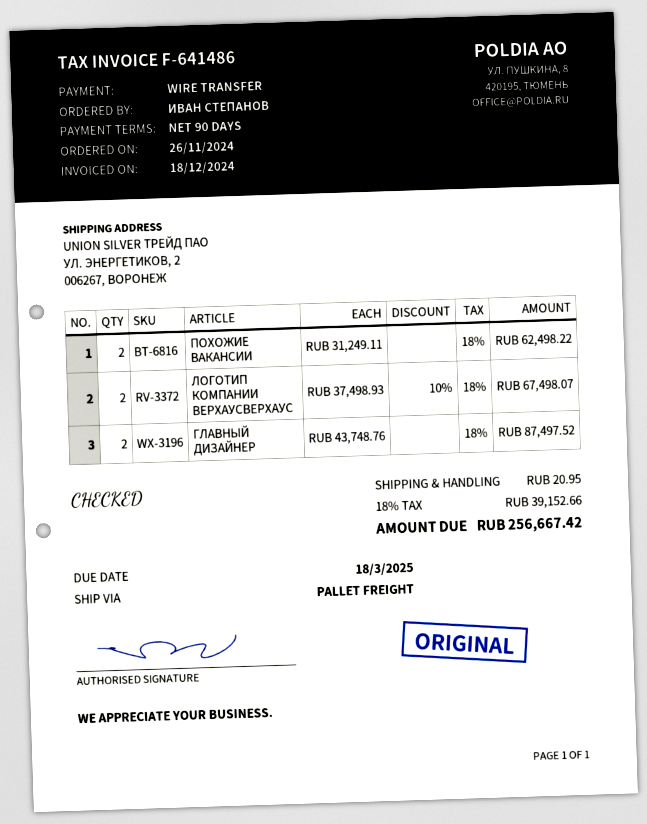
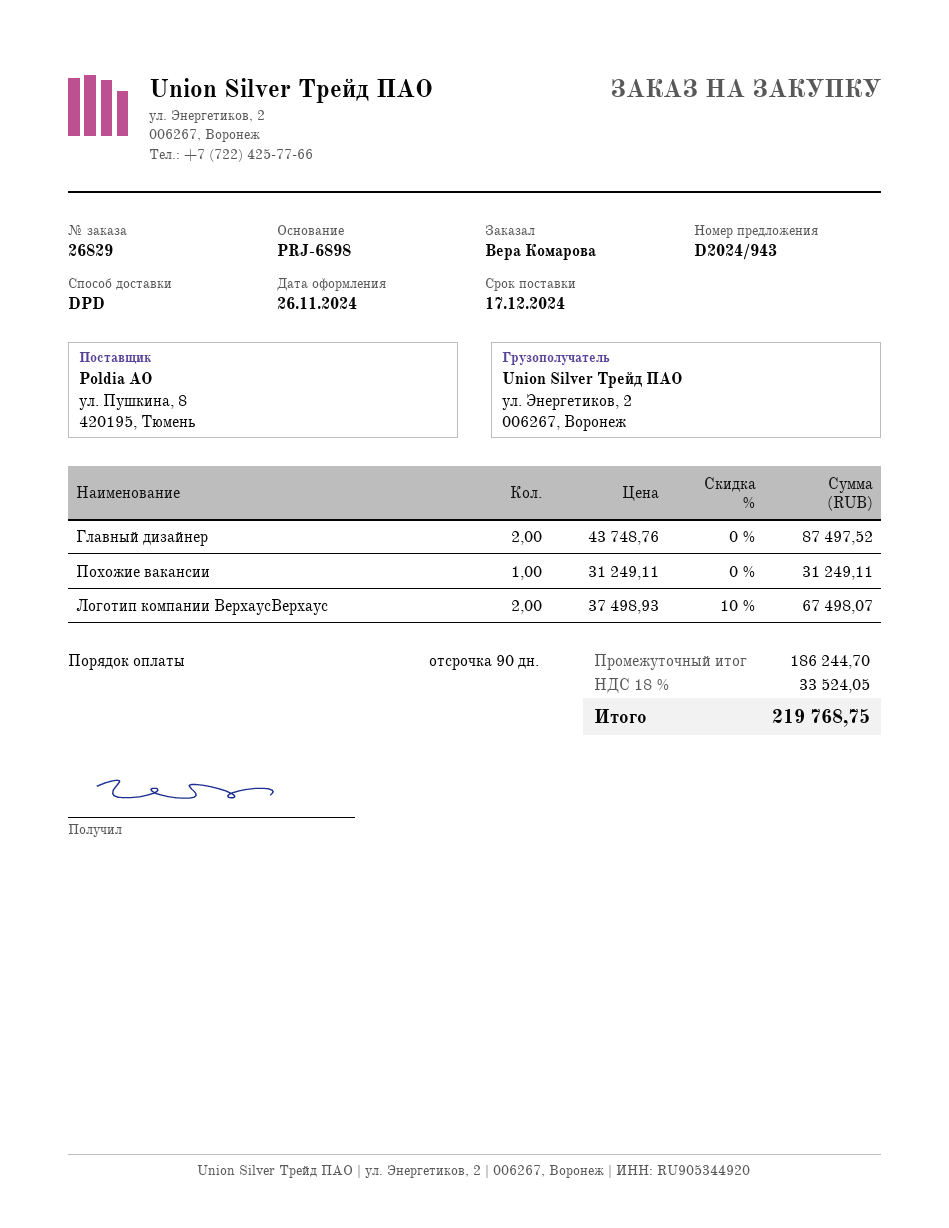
ordered by: ИВАН СТЕПАНОВ -> Вера Комарова
shipping method: pallet freight -> DPD
ПОХОЖИЕ ВАКАНСИИ: 2 x 31249.11 = 62498.22 -> 1 x 31249.11 = 31249.11
shipping: 20.95 -> none
tax: 18% = 39152.66 -> 18% = 33524.05
total: 256667.42 -> 219768.75

